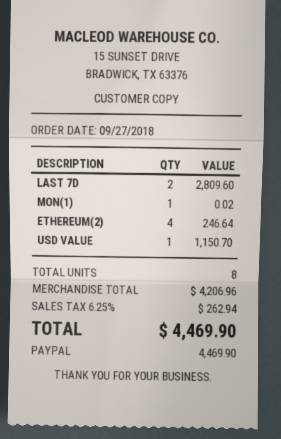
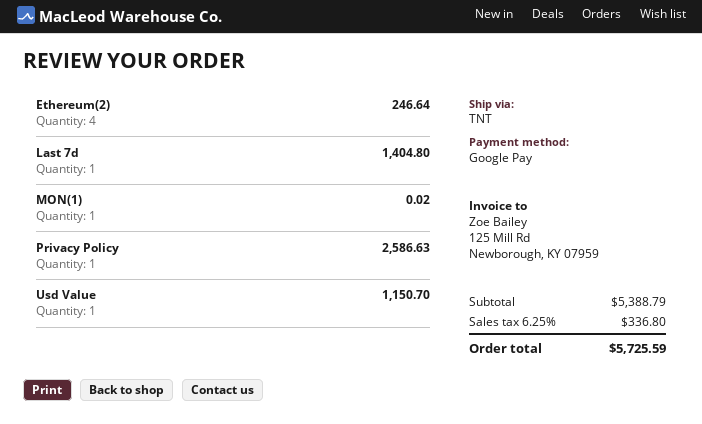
payment method: PayPal -> Google Pay
LAST 7D: 2 for 2809.60 -> 1 for 1404.80
Privacy Policy: none -> 1 for 2586.63
subtotal: 4206.96 -> 5388.79
tax: 6.25% = 262.94 -> 6.25% = 336.80
total: 4469.90 -> 5725.59

